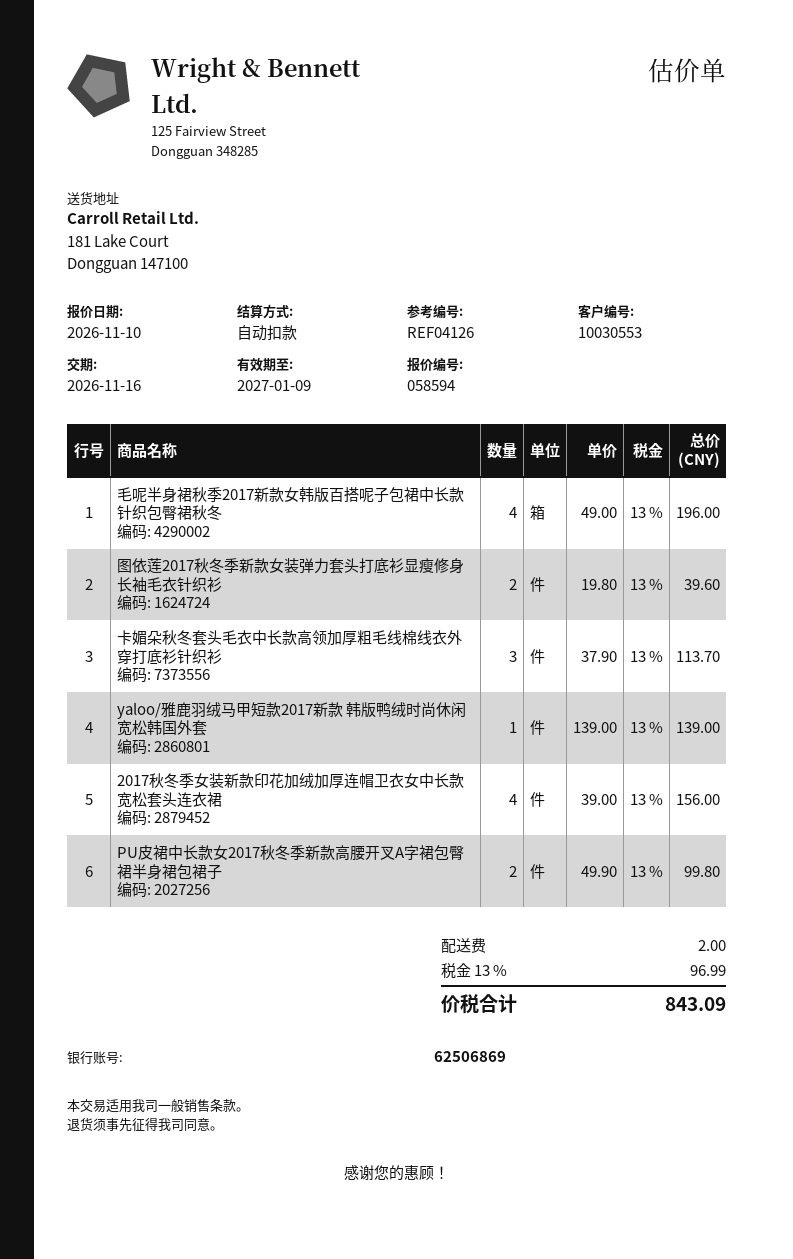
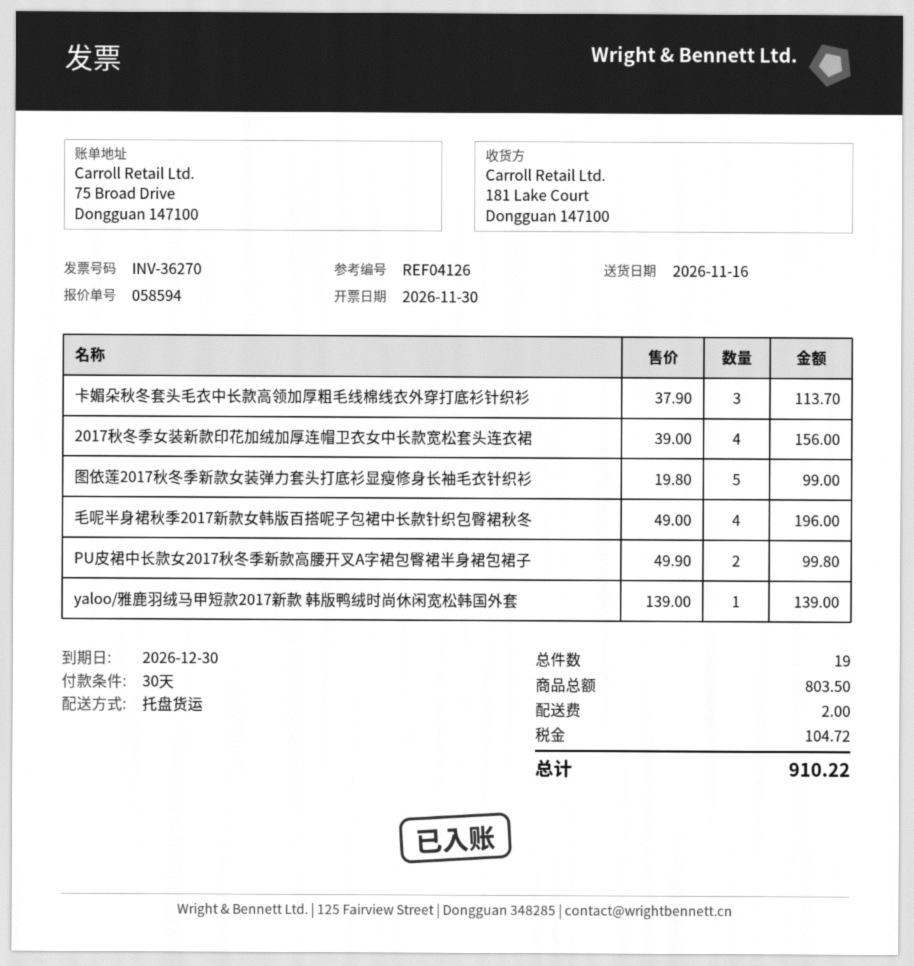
图依莲2017秋冬季新款女装弹力套头打底衫显瘦修身长袖毛衣针织衫: 2 x 19.80 = 39.60 -> 5 x 19.80 = 99.00
tax: 96.99 -> 104.72
total: 843.09 -> 910.22

